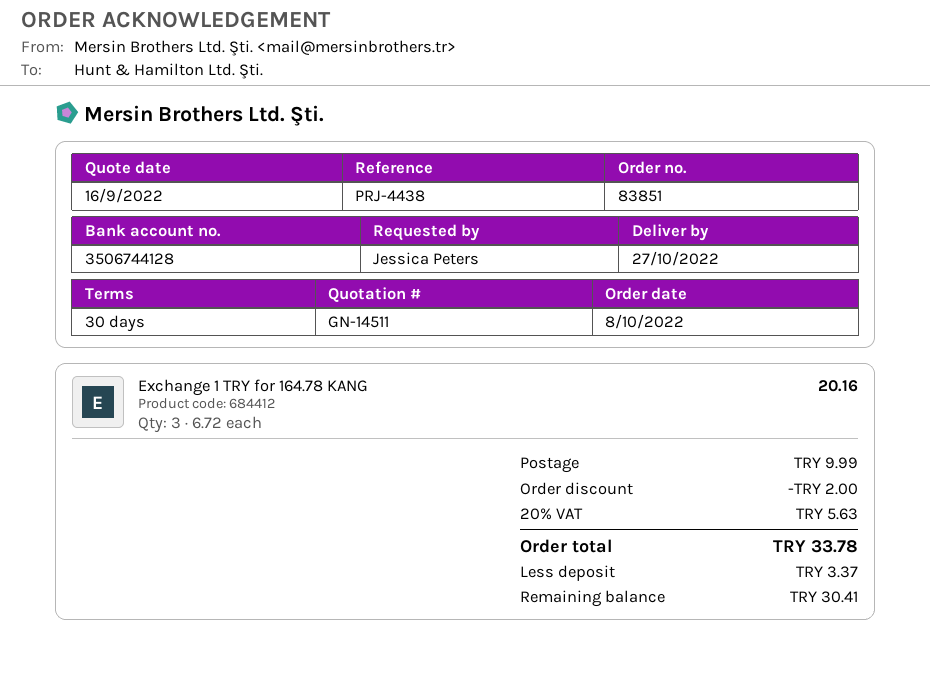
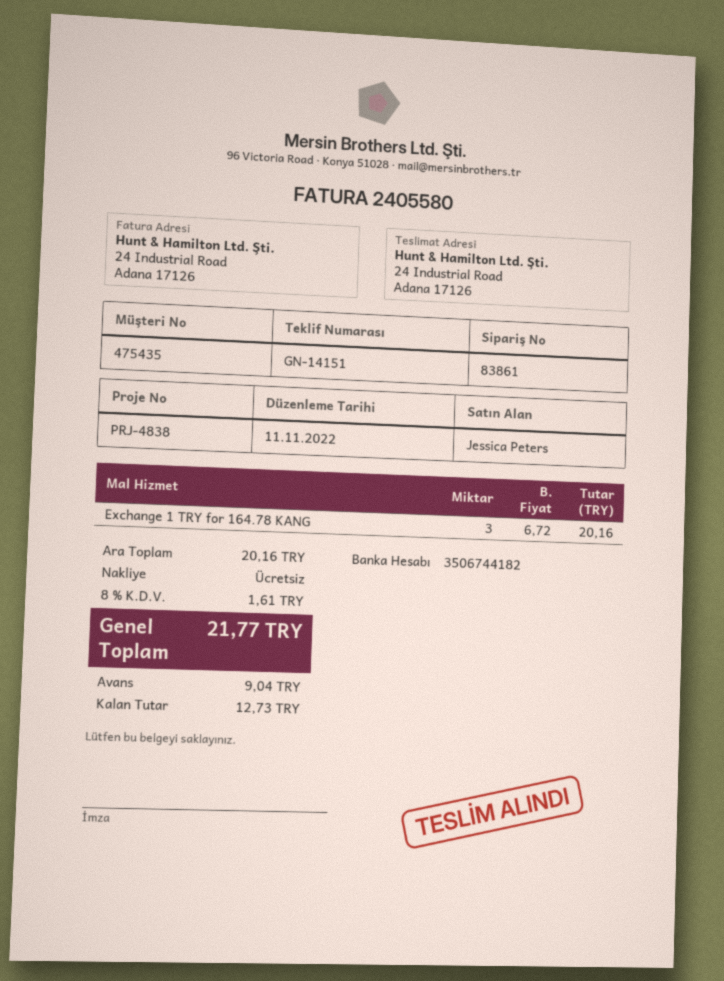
quote number: GN-14511 -> GN-14151
order number: 83851 -> 83861
reference: PRJ-4438 -> PRJ-4838
bank account: 3506744128 -> 3506744182
discount: 2.00 -> none
shipping: 9.99 -> 0.00
tax: 20% = 5.63 -> 8% = 1.61
total: 33.78 -> 21.77
deposit: 3.37 -> 9.04
balance: 30.41 -> 12.73

